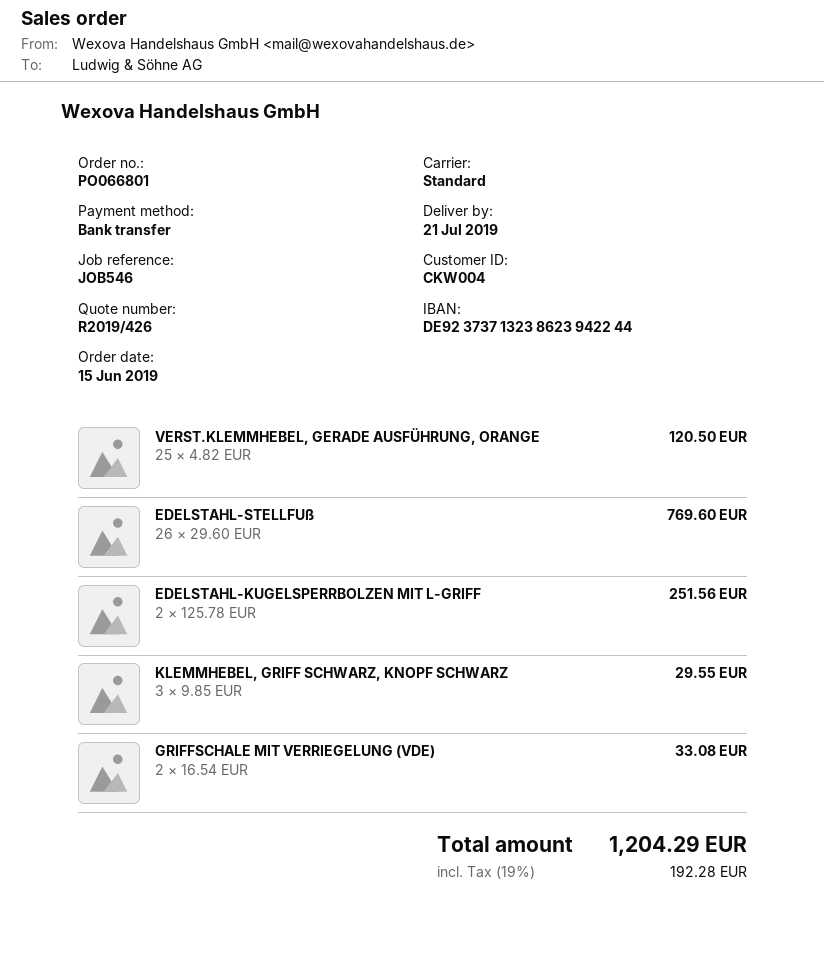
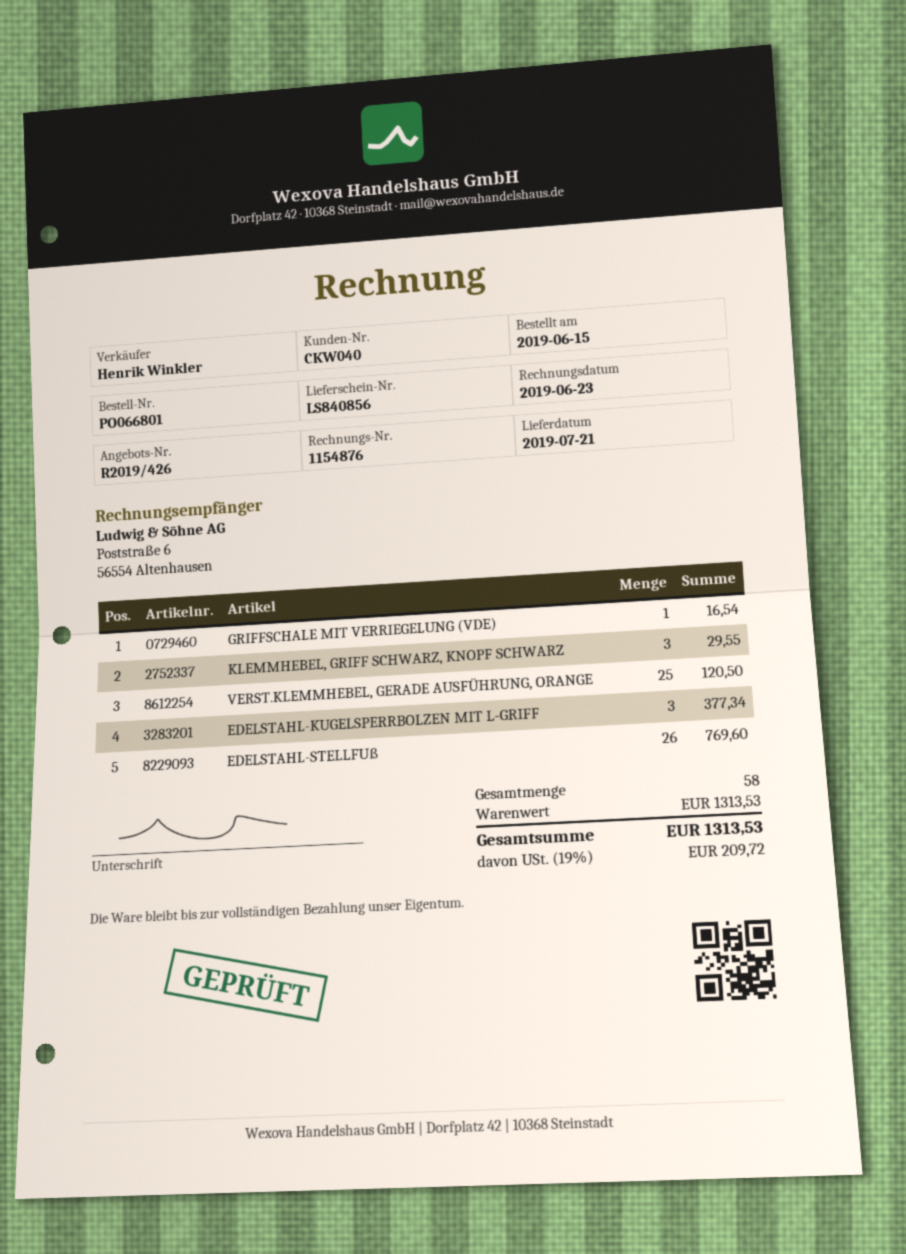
customer number: CKW004 -> CKW040
EDELSTAHL-KUGELSPERRBOLZEN MIT L-GRIFF: 2 for 251.56 -> 3 for 377.34
GRIFFSCHALE MIT VERRIEGELUNG (VDE): 2 for 33.08 -> 1 for 16.54
tax: 19% = 192.28 -> 19% = 209.72
total: 1204.29 -> 1313.53

